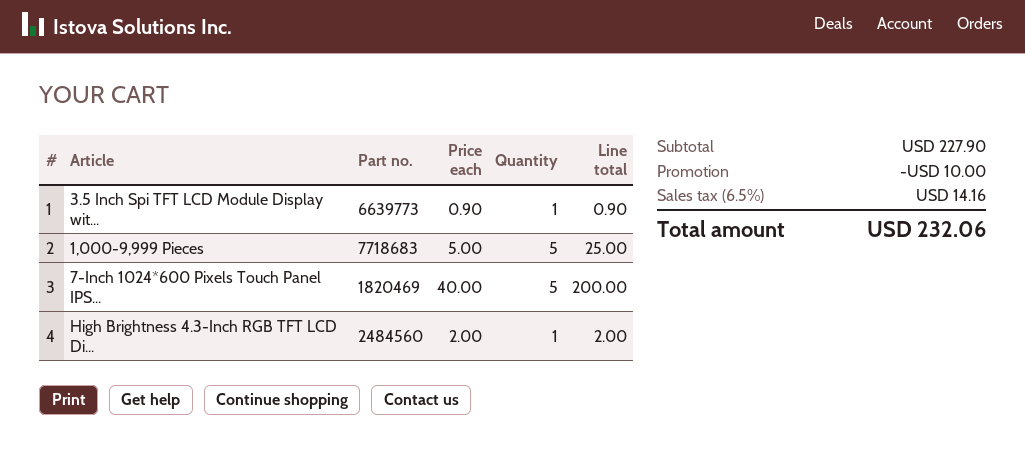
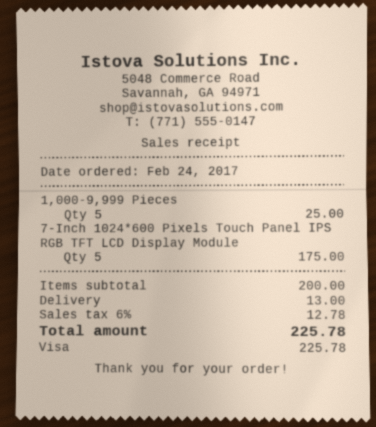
3.5 Inch Spi TFT LCD Module Display wit...: 1 for 0.90 -> none
7-Inch 1024*600 Pixels Touch Panel IPS...: 5 for 200.00 -> 5 for 175.00
High Brightness 4.3-Inch RGB TFT LCD Di...: 1 for 2.00 -> none
subtotal: 227.90 -> 200.00
discount: 10.00 -> none
shipping: none -> 13.00
tax: 6.5% = 14.16 -> 6% = 12.78
total: 232.06 -> 225.78

